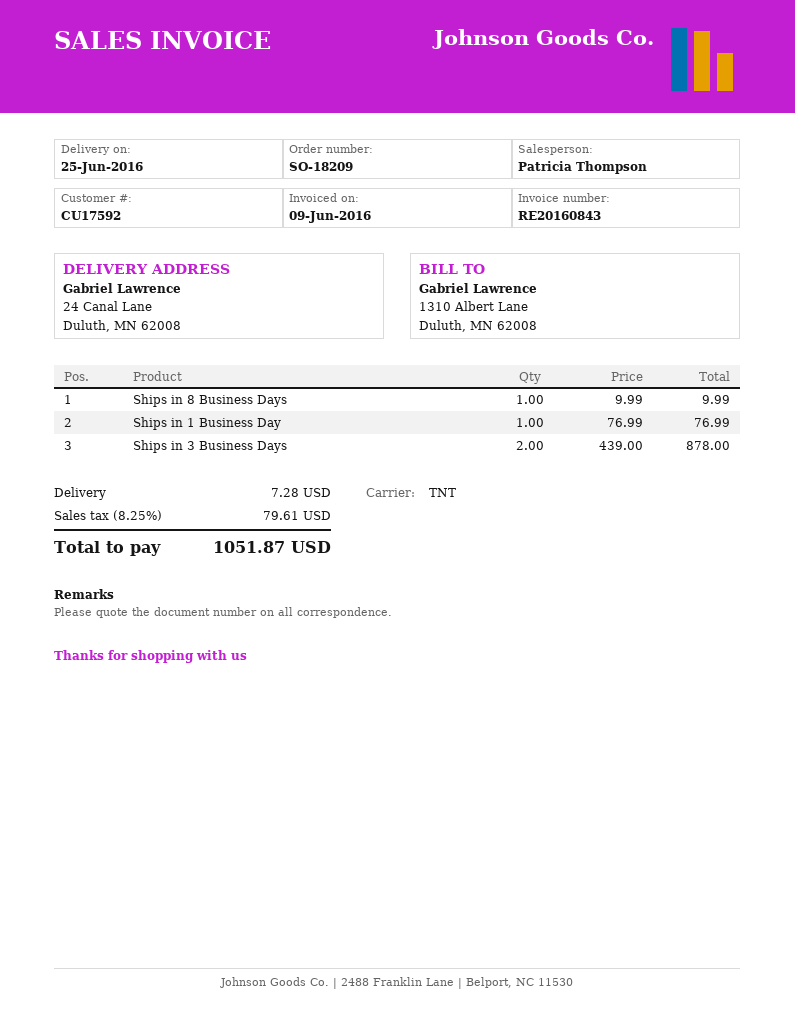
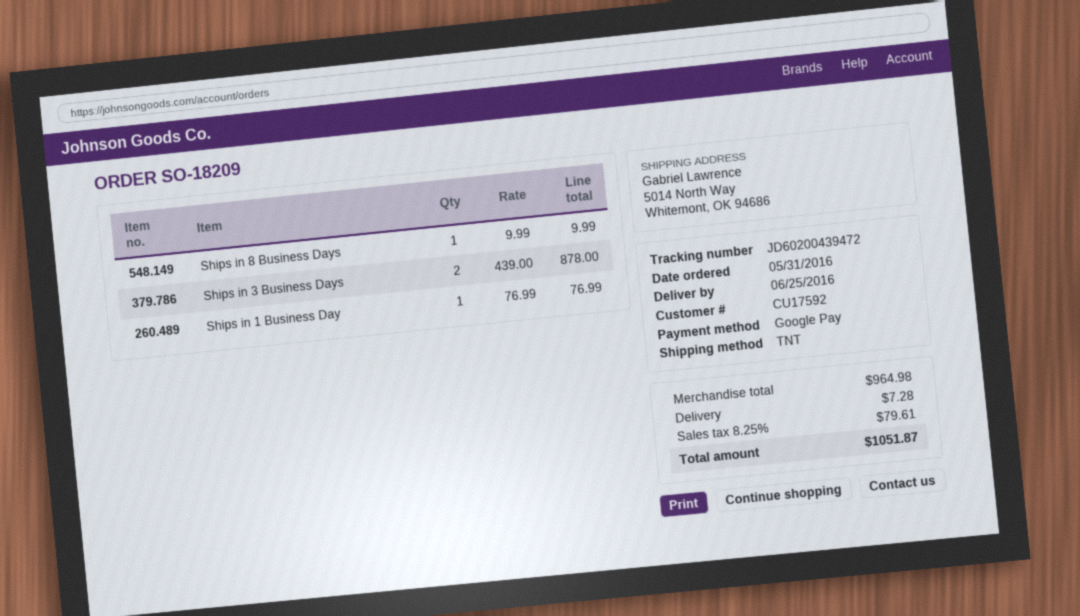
ship to: 24 Canal Lane, Duluth, MN 62008 -> 5014 North Way, Whitemont, OK 94686

